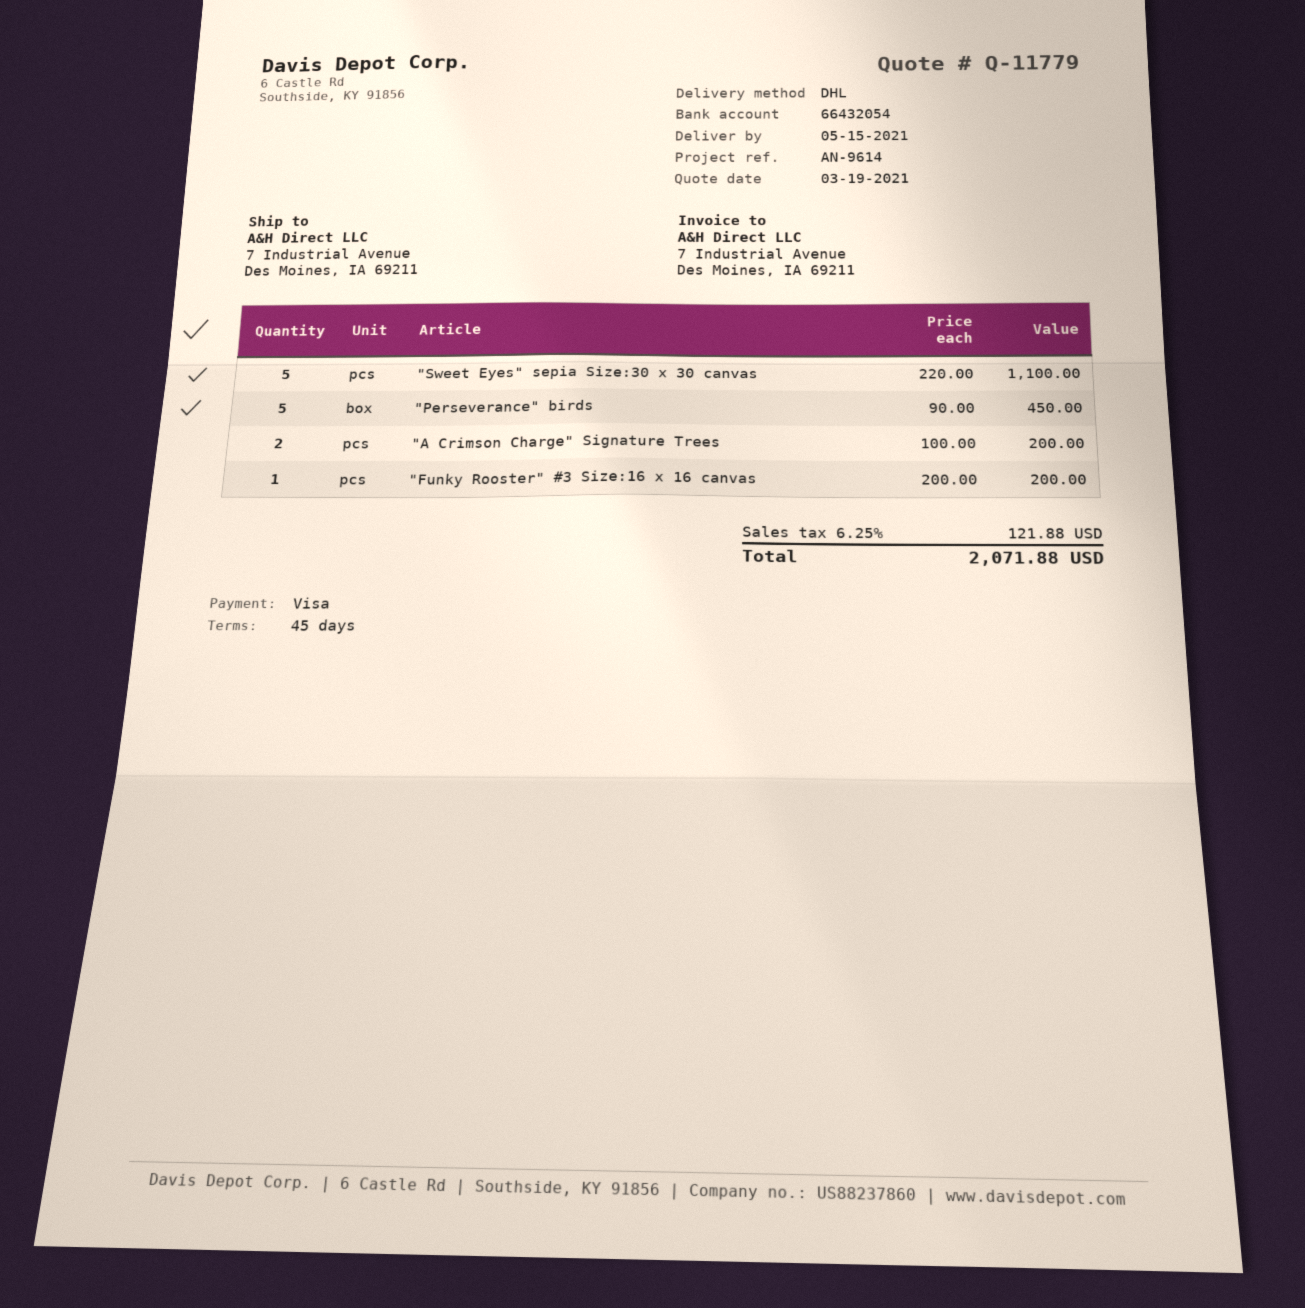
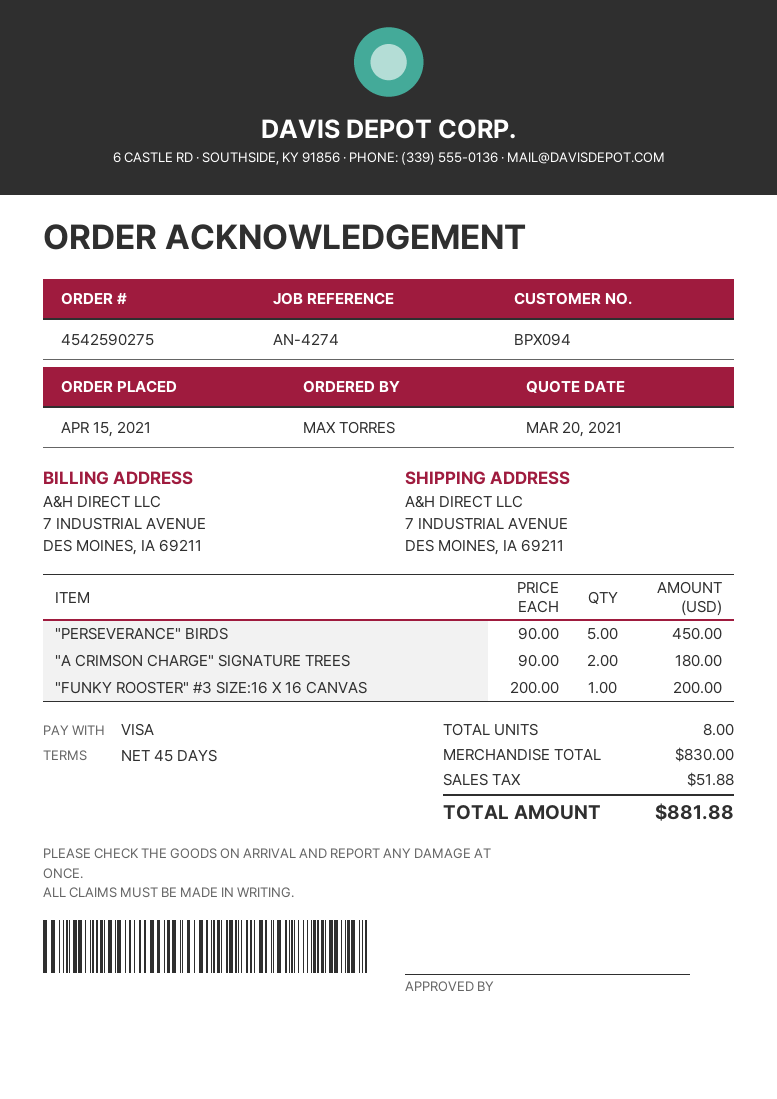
quote date: 2021-03-19 -> 2021-03-20
reference: AN-9614 -> AN-4274
"Sweet Eyes" sepia Size:30 x 30 canvas: 5 x 220.00 = 1100.00 -> none
"A Crimson Charge" Signature Trees: 2 x 100.00 = 200.00 -> 2 x 90.00 = 180.00
tax: 121.88 -> 51.88
total: 2071.88 -> 881.88

